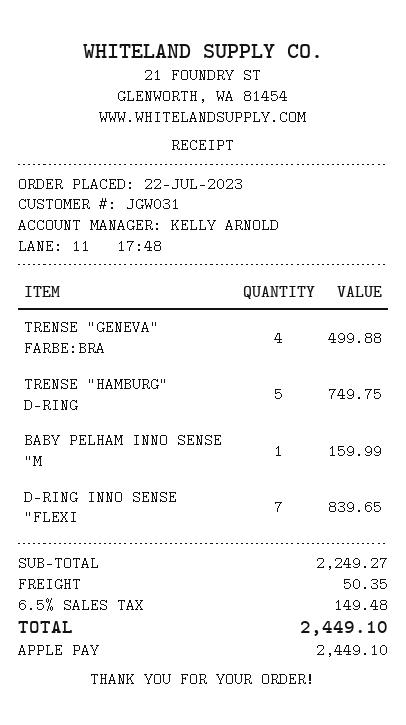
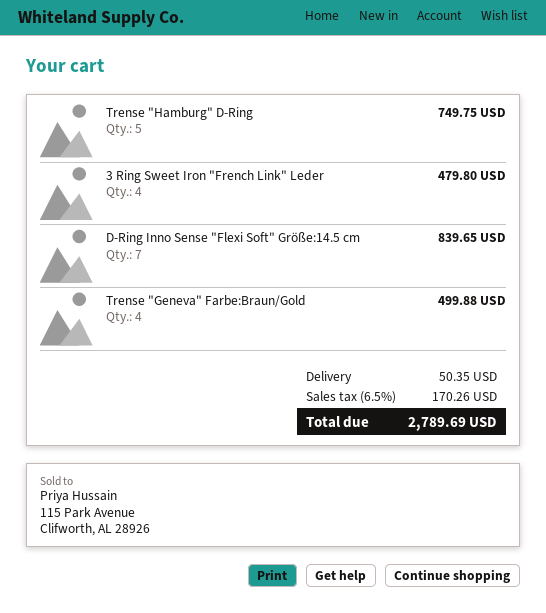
BABY PELHAM INNO SENSE "M: 1 for 159.99 -> none
3 Ring Sweet Iron "French Link" Leder: none -> 4 for 479.80
tax: 6.5% = 149.48 -> 6.5% = 170.26
total: 2449.10 -> 2789.69

